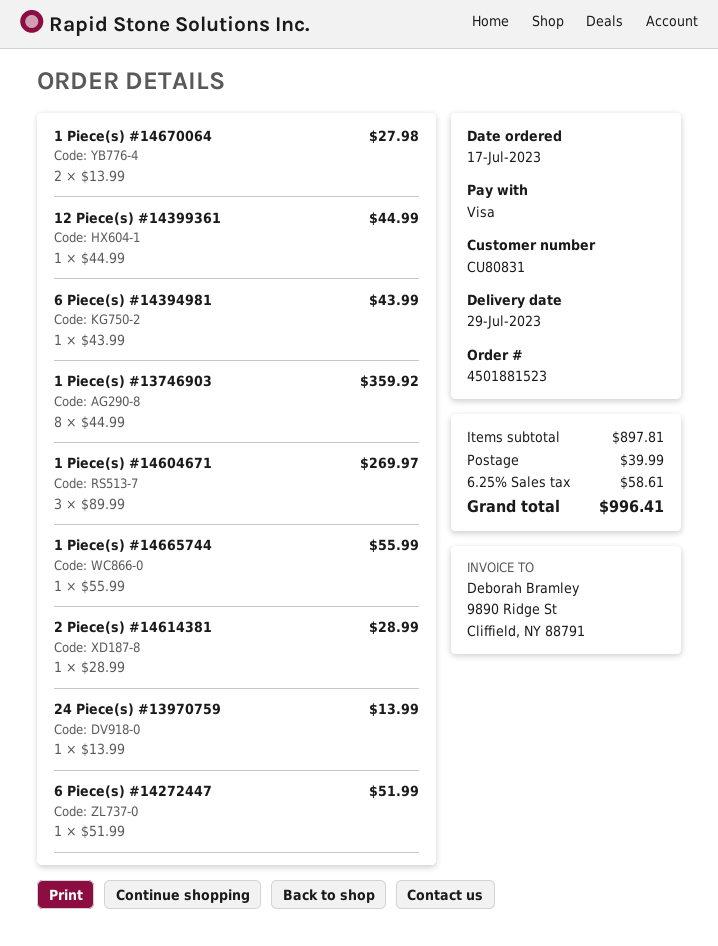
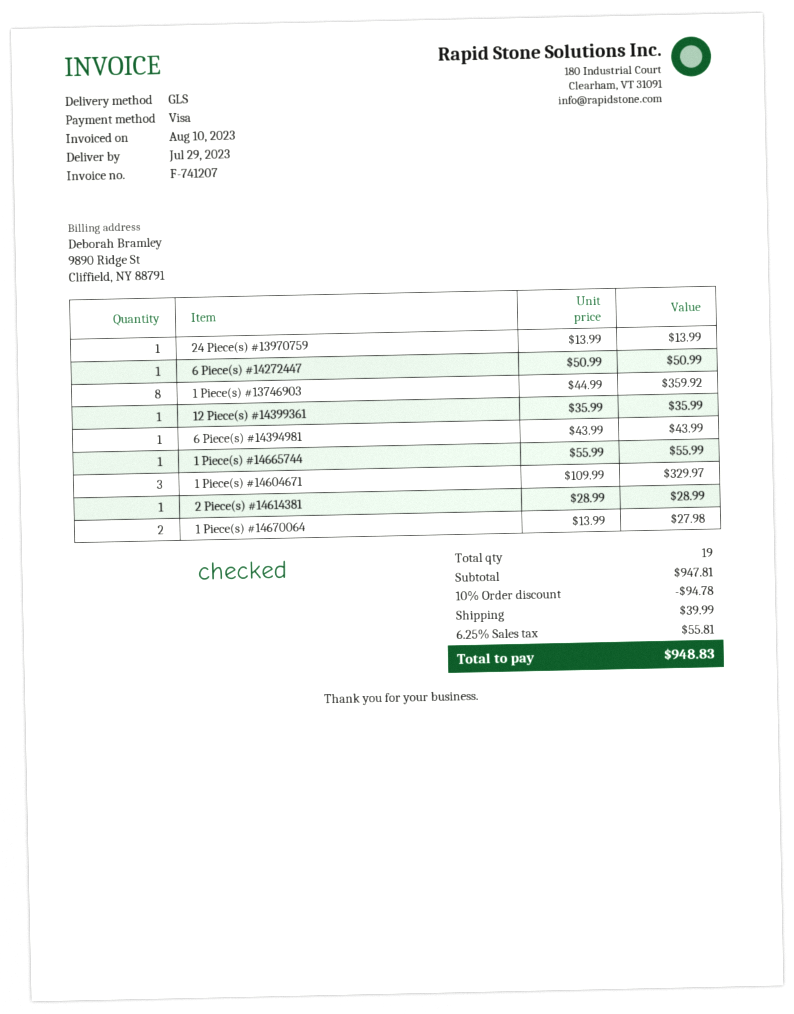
12 Piece(s) #14399361: 1 x 44.99 = 44.99 -> 1 x 35.99 = 35.99
1 Piece(s) #14604671: 3 x 89.99 = 269.97 -> 3 x 109.99 = 329.97
6 Piece(s) #14272447: 1 x 51.99 = 51.99 -> 1 x 50.99 = 50.99
subtotal: 897.81 -> 947.81
discount: none -> 10% = 94.78
tax: 6.25% = 58.61 -> 6.25% = 55.81
total: 996.41 -> 948.83

